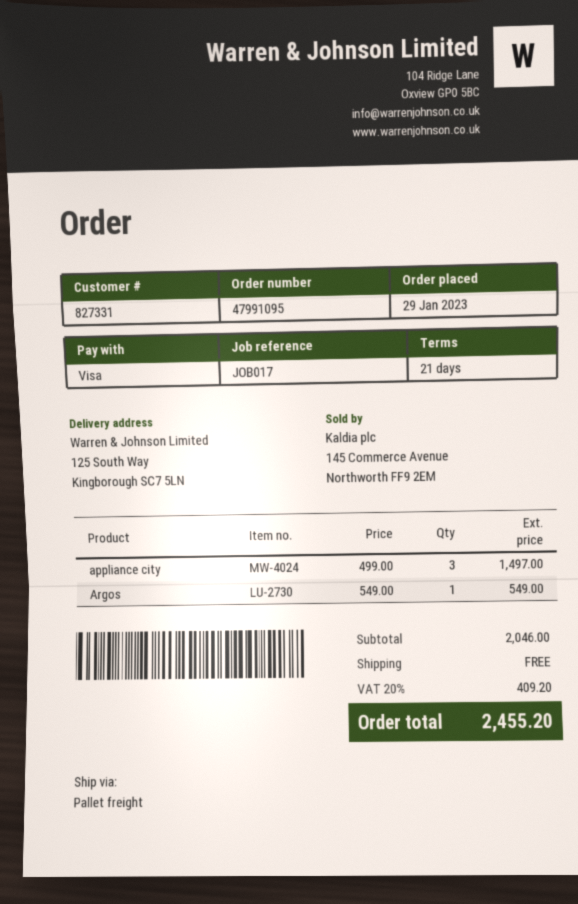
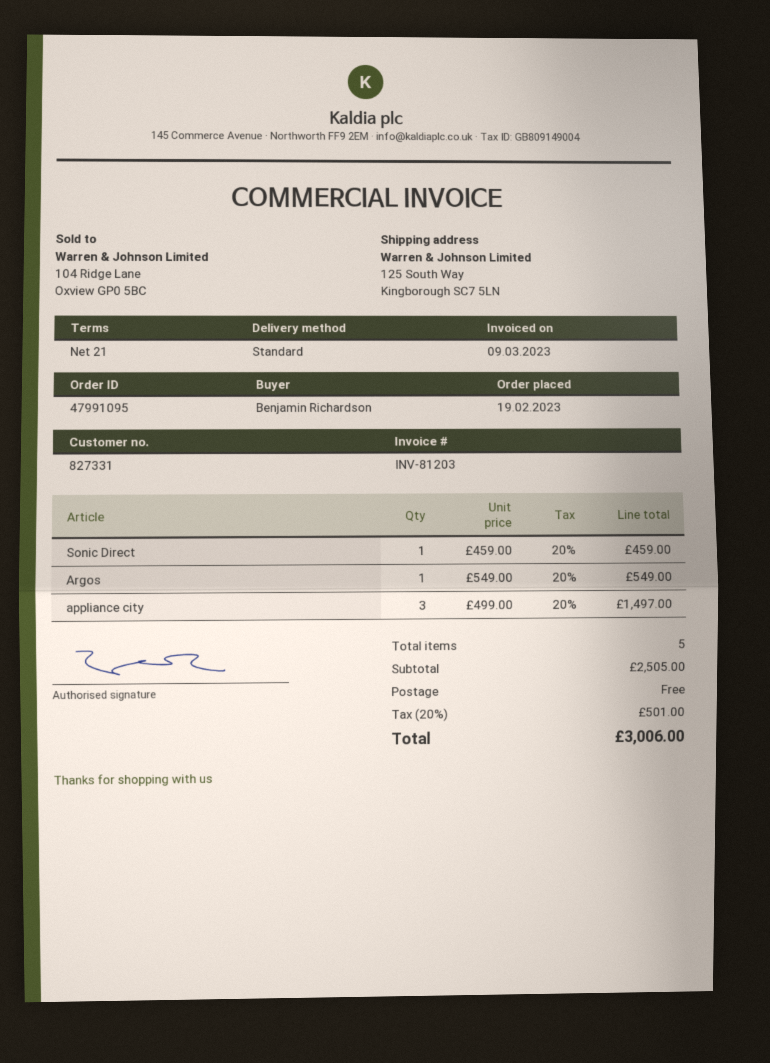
order date: 2023-01-29 -> 2023-02-19
shipping method: pallet freight -> standard
Sonic Direct: none -> 1 x 459.00 = 459.00
subtotal: 2046.00 -> 2505.00
tax: 20% = 409.20 -> 20% = 501.00
total: 2455.20 -> 3006.00

